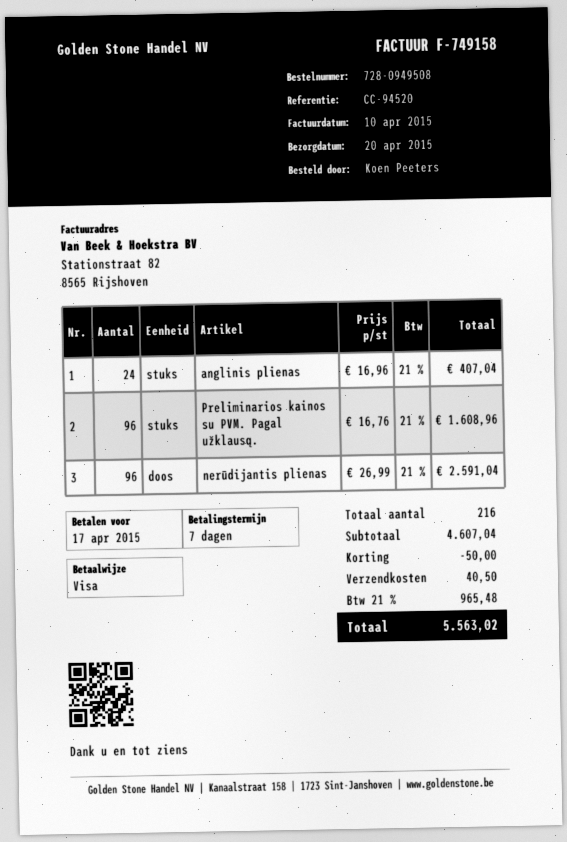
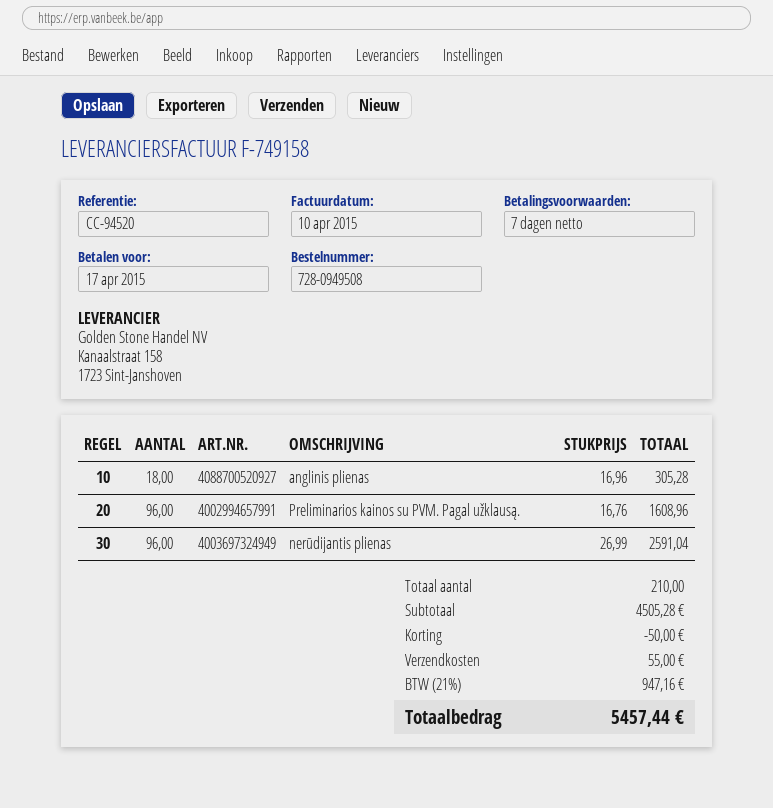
anglinis plienas: 24 x 16.96 = 407.04 -> 18 x 16.96 = 305.28
total quantity: 216 -> 210
subtotal: 4607.04 -> 4505.28
shipping: 40.50 -> 55.00
tax: 21% = 965.48 -> 21% = 947.16
total: 5563.02 -> 5457.44

